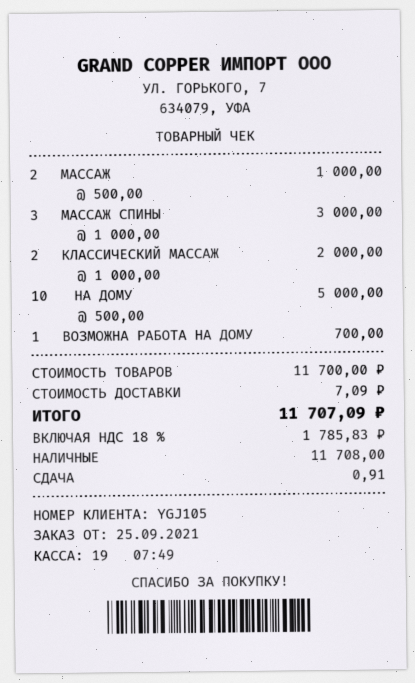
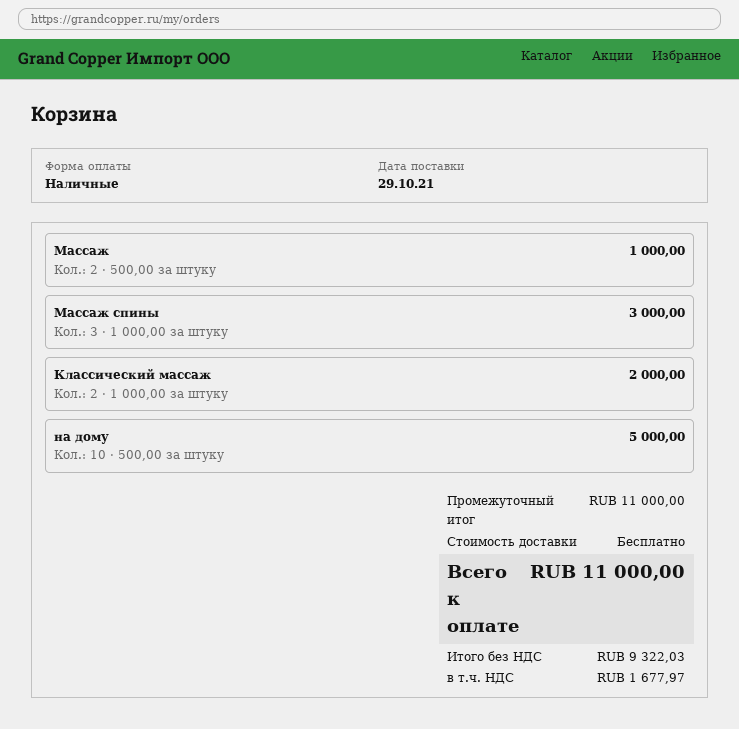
ВОЗМОЖНА РАБОТА НА ДОМУ: 1 x 700.00 = 700.00 -> none
subtotal: 11700.00 -> 11000.00
shipping: 7.09 -> 0.00
tax: 1785.83 -> 1677.97
total: 11707.09 -> 11000.00

